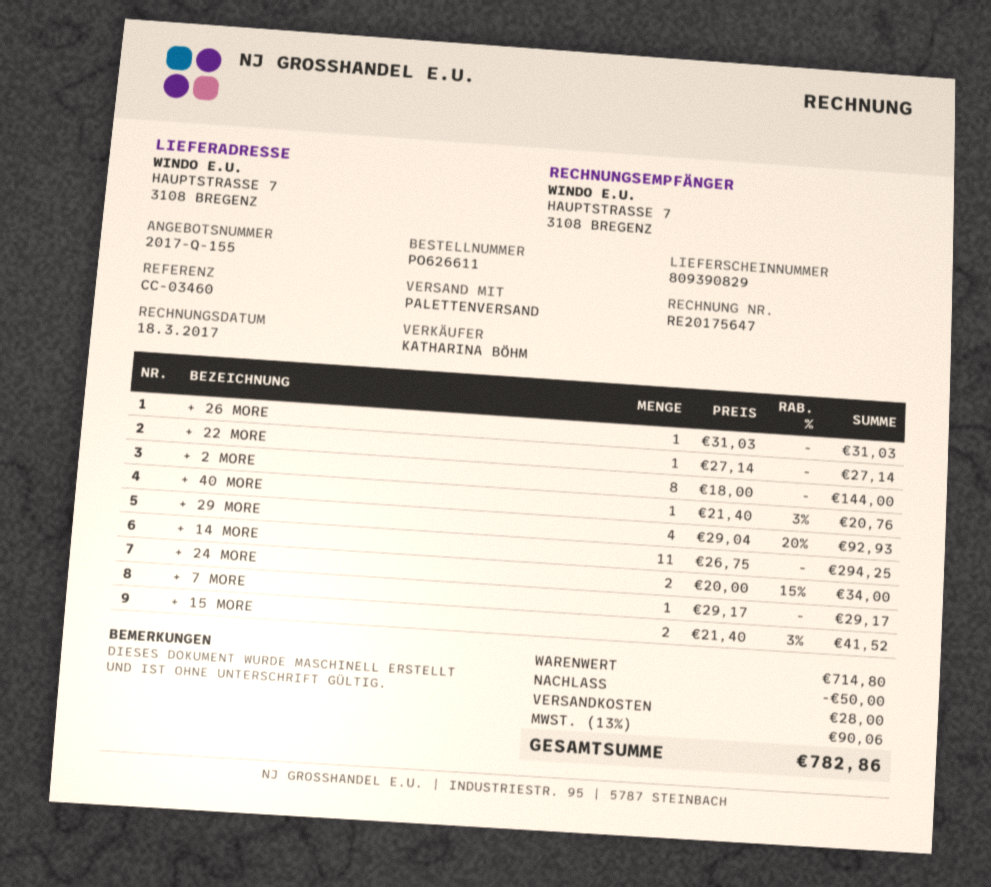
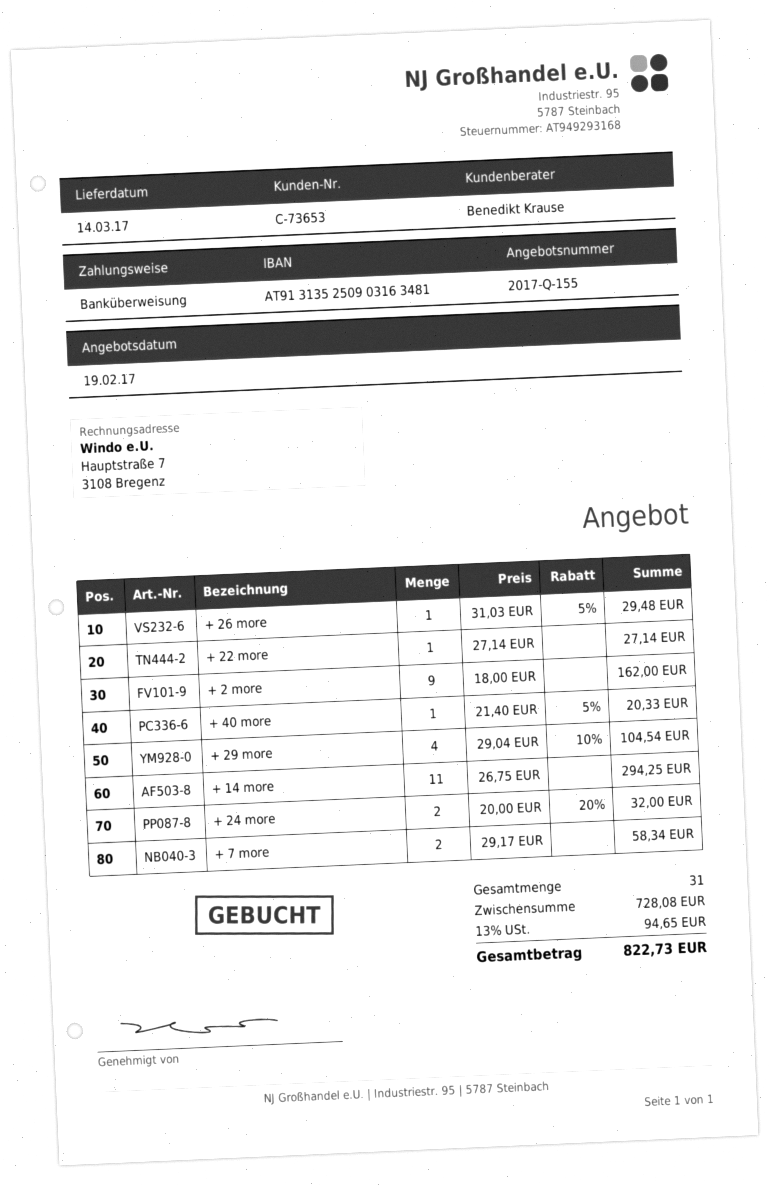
sales rep: KATHARINA BÖHM -> Benedikt Krause
+ 26 MORE: 1 x 31.03 = 31.03 -> 1 x 31.03 - 5% = 29.48
+ 2 MORE: 8 x 18.00 = 144.00 -> 9 x 18.00 = 162.00
+ 40 MORE: 1 x 21.40 - 3% = 20.76 -> 1 x 21.40 - 5% = 20.33
+ 29 MORE: 4 x 29.04 - 20% = 92.93 -> 4 x 29.04 - 10% = 104.54
+ 24 MORE: 2 x 20.00 - 15% = 34.00 -> 2 x 20.00 - 20% = 32.00
+ 7 MORE: 1 x 29.17 = 29.17 -> 2 x 29.17 = 58.34
+ 15 MORE: 2 x 21.40 - 3% = 41.52 -> none
subtotal: 714.80 -> 728.08
discount: 50.00 -> none
shipping: 28.00 -> none
tax: 13% = 90.06 -> 13% = 94.65
total: 782.86 -> 822.73

